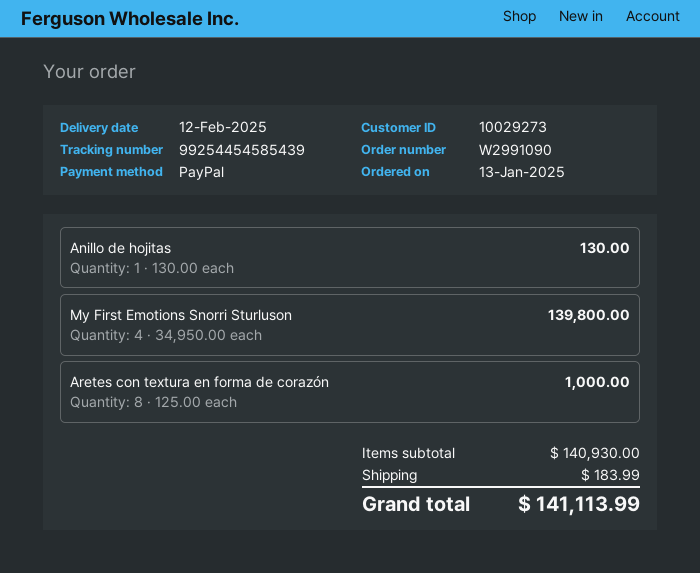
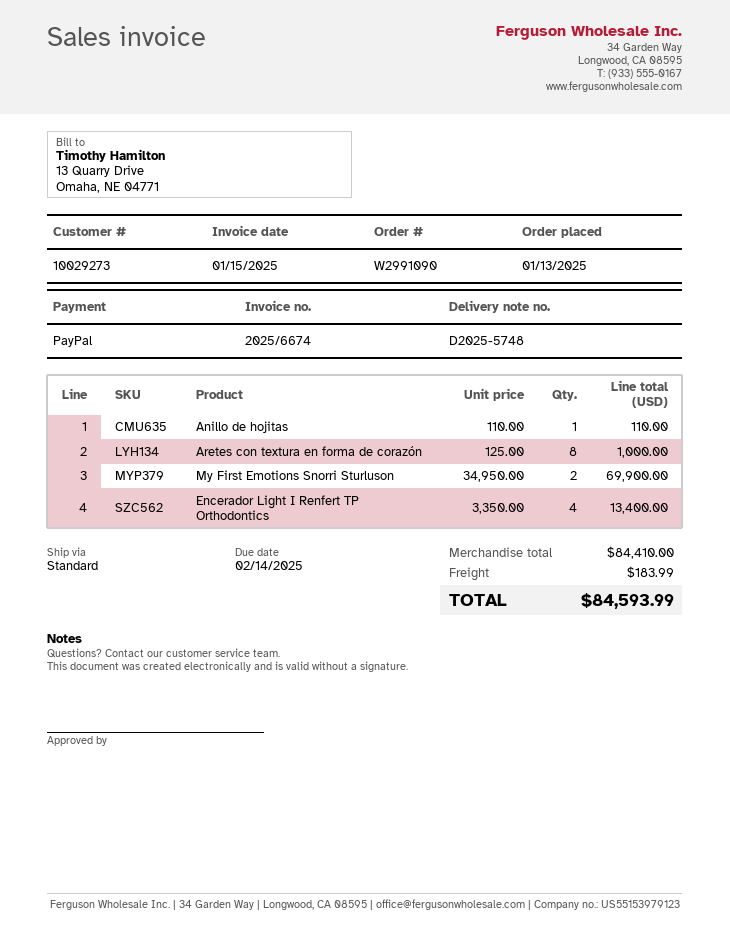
Anillo de hojitas: 1 x 130.00 = 130.00 -> 1 x 110.00 = 110.00
My First Emotions Snorri Sturluson: 4 x 34950.00 = 139800.00 -> 2 x 34950.00 = 69900.00
Encerador Light I Renfert TP Orthodontics: none -> 4 x 3350.00 = 13400.00
subtotal: 140930.00 -> 84410.00
total: 141113.99 -> 84593.99

